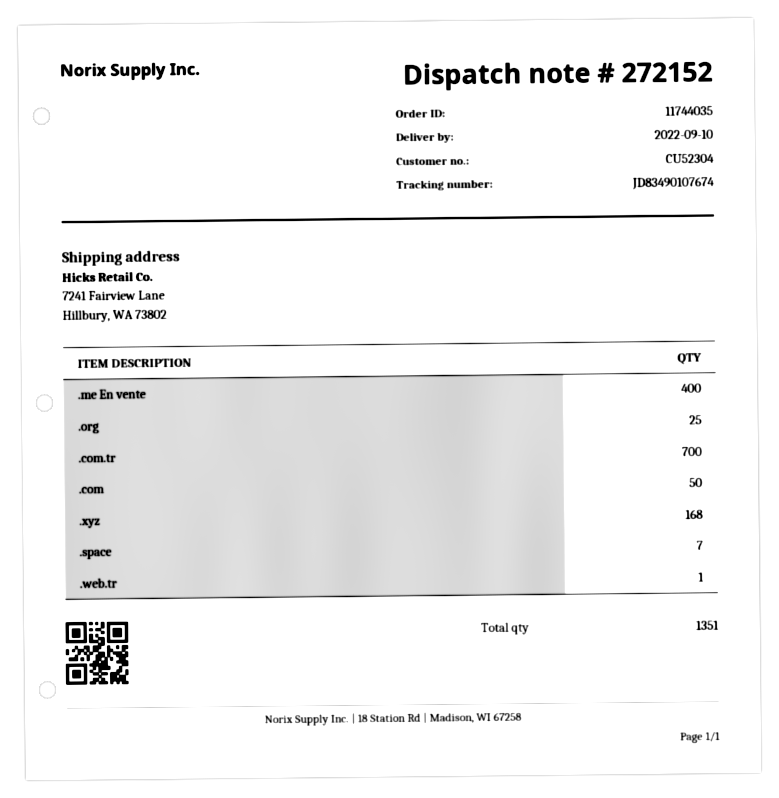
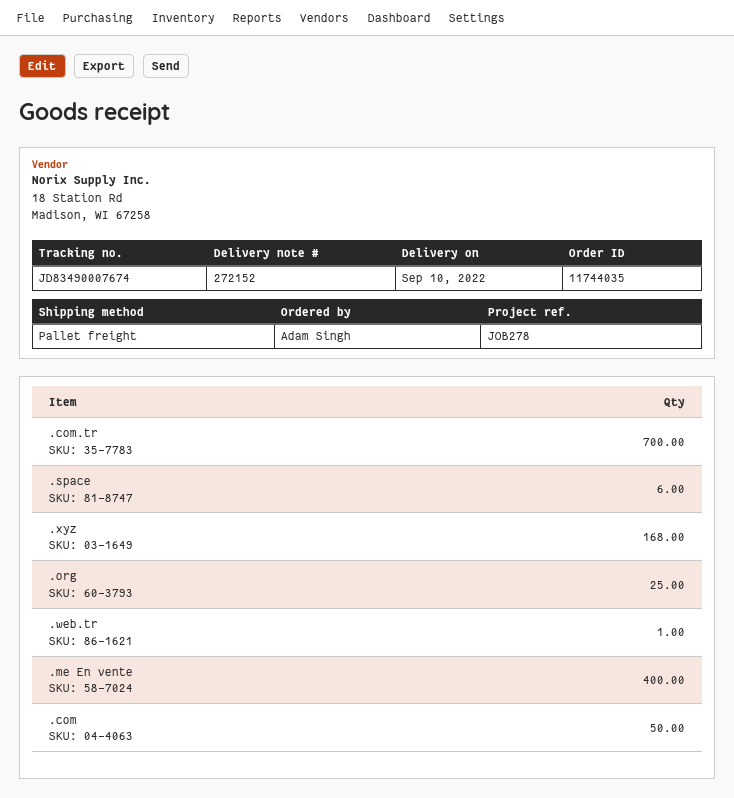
tracking number: JD83490107674 -> JD83490007674
.space: 7 -> 6

